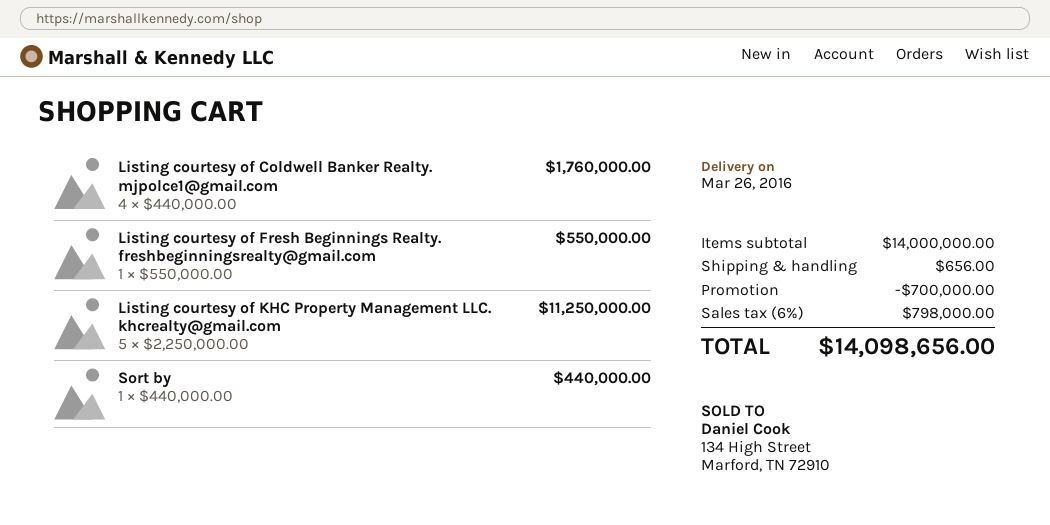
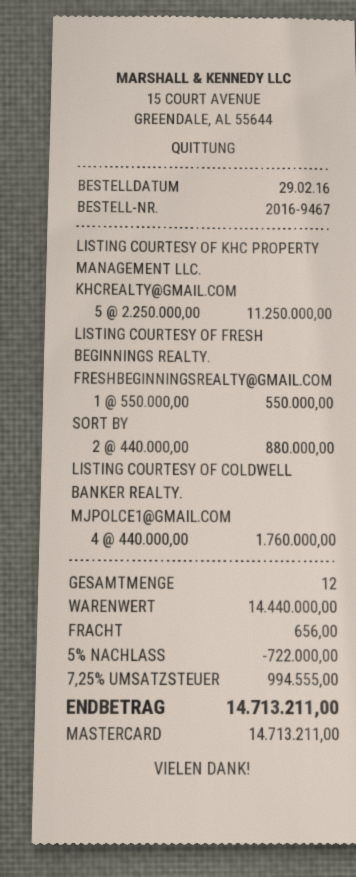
Sort by: 1 x 440000.00 = 440000.00 -> 2 x 440000.00 = 880000.00
subtotal: 14000000.00 -> 14440000.00
discount: 700000.00 -> 722000.00
tax: 6% = 798000.00 -> 7.25% = 994555.00
total: 14098656.00 -> 14713211.00

